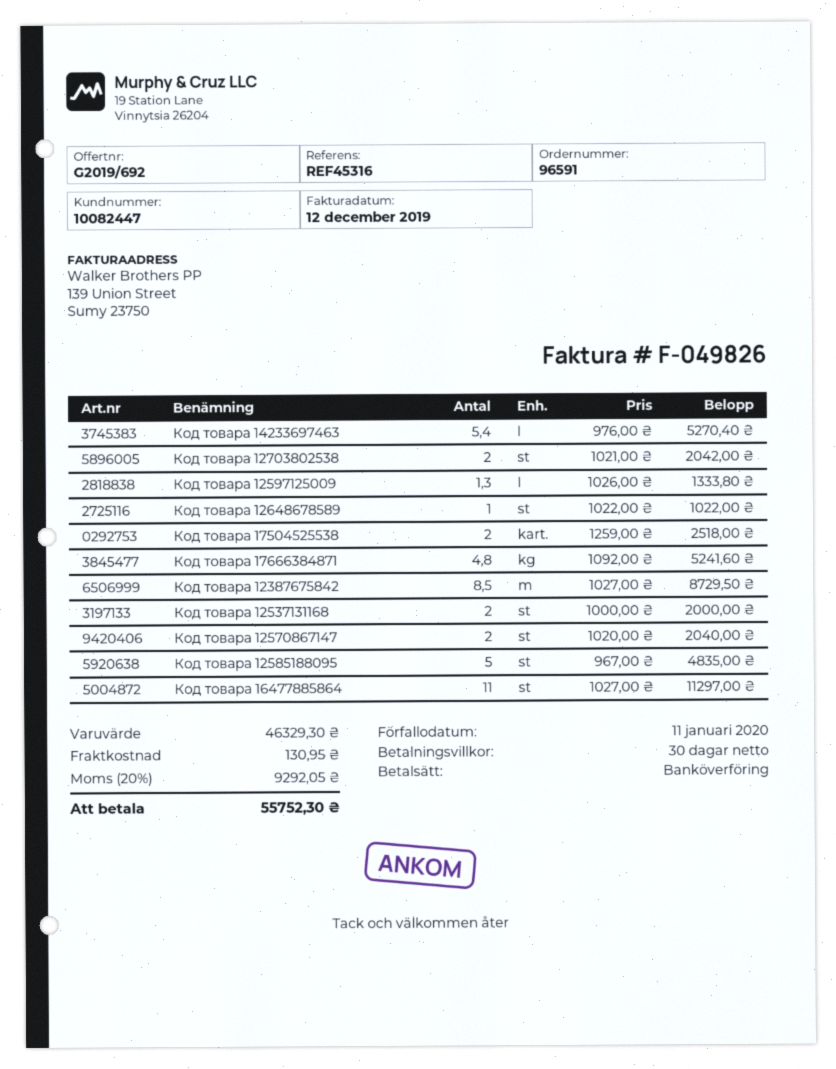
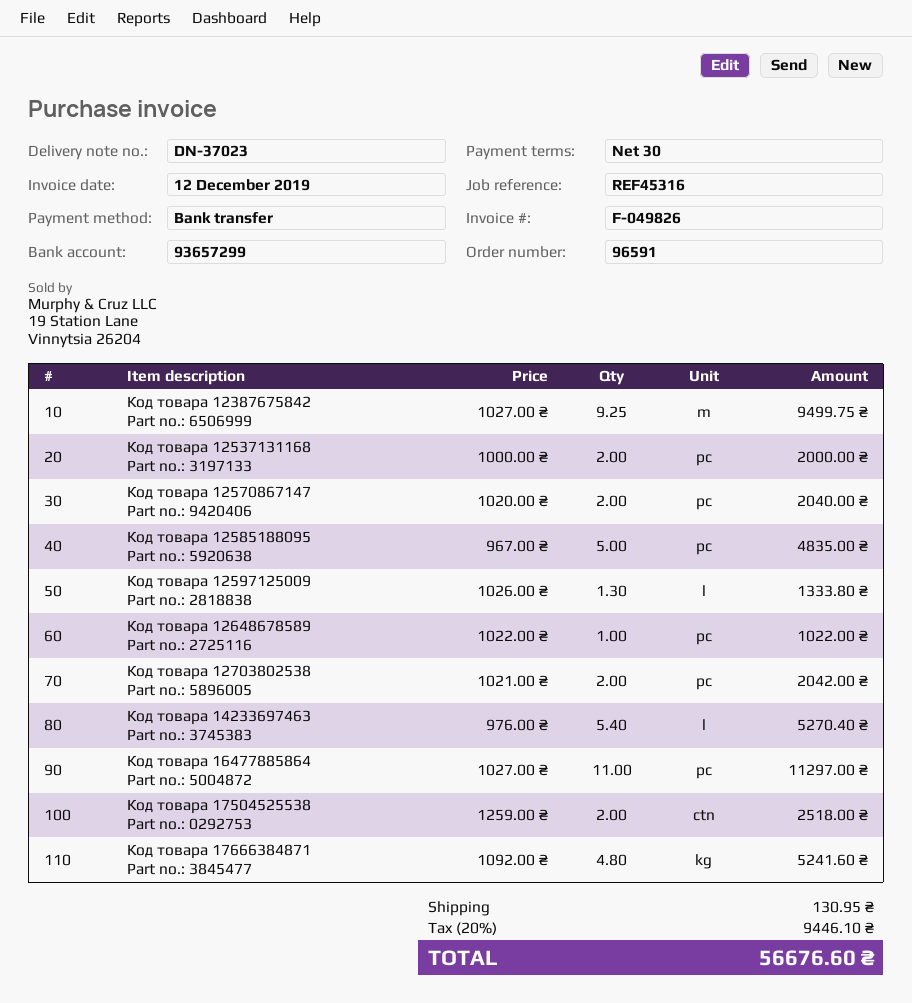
Код товара 12387675842: 8.5 x 1027.00 = 8729.50 -> 9.25 x 1027.00 = 9499.75
tax: 20% = 9292.05 -> 20% = 9446.10
total: 55752.30 -> 56676.60

